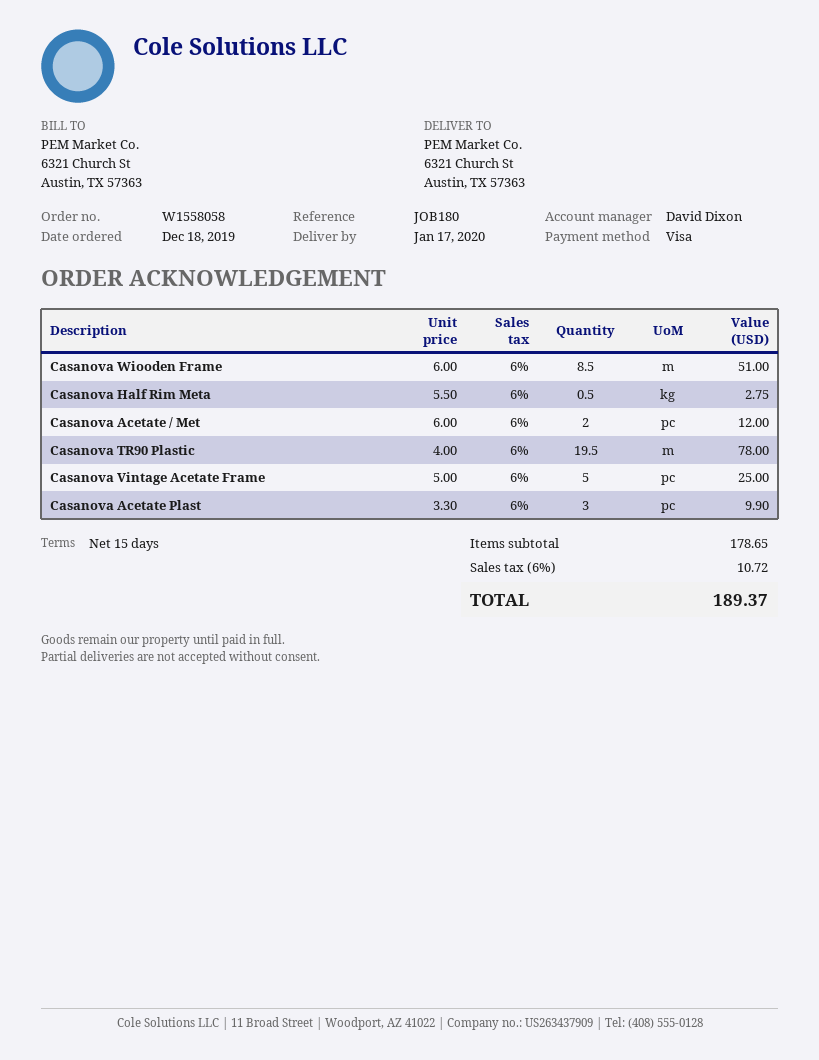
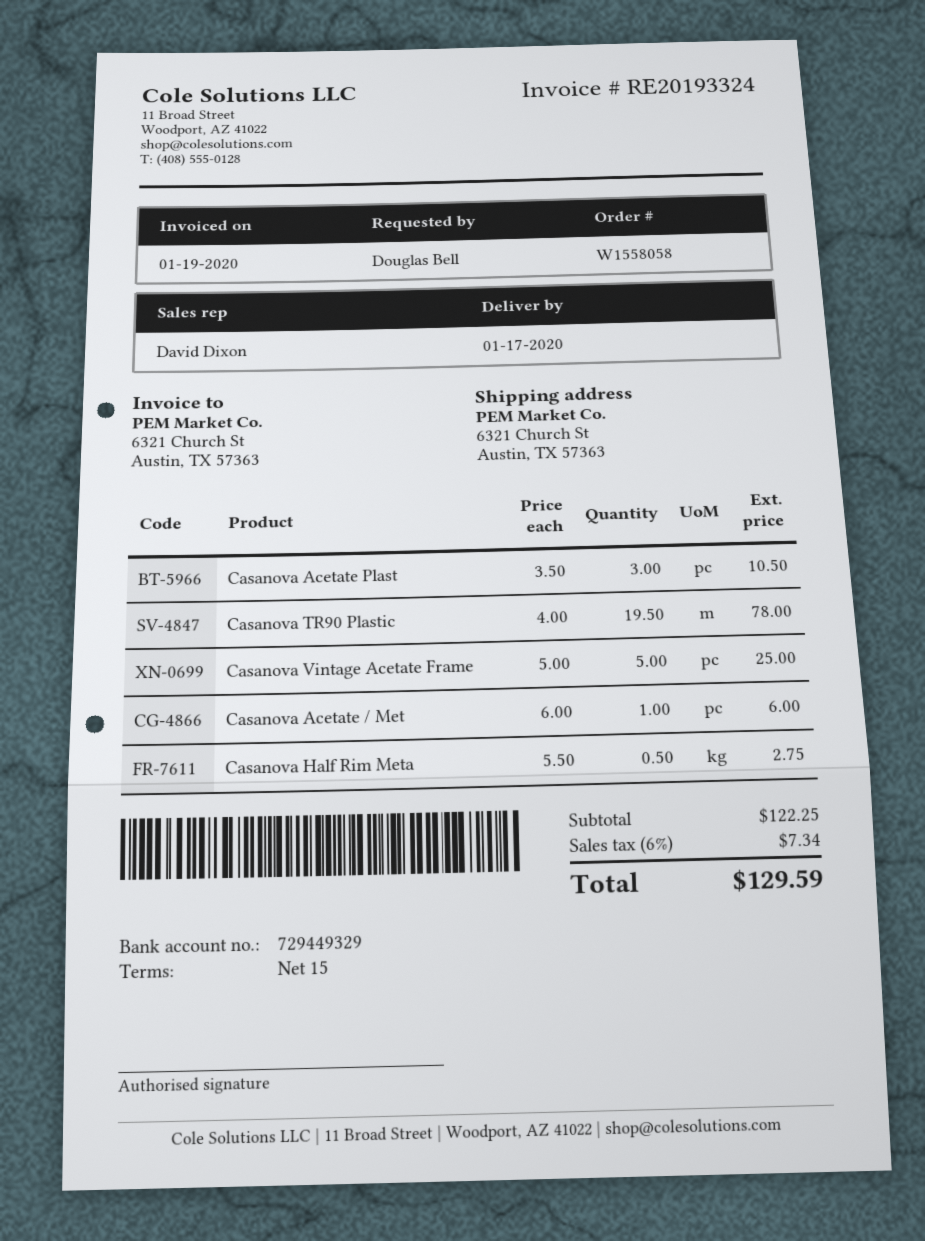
Casanova Wiooden Frame: 8.5 x 6.00 = 51.00 -> none
Casanova Acetate / Met: 2 x 6.00 = 12.00 -> 1 x 6.00 = 6.00
Casanova Acetate Plast: 3 x 3.30 = 9.90 -> 3 x 3.50 = 10.50
subtotal: 178.65 -> 122.25
tax: 6% = 10.72 -> 6% = 7.34
total: 189.37 -> 129.59

